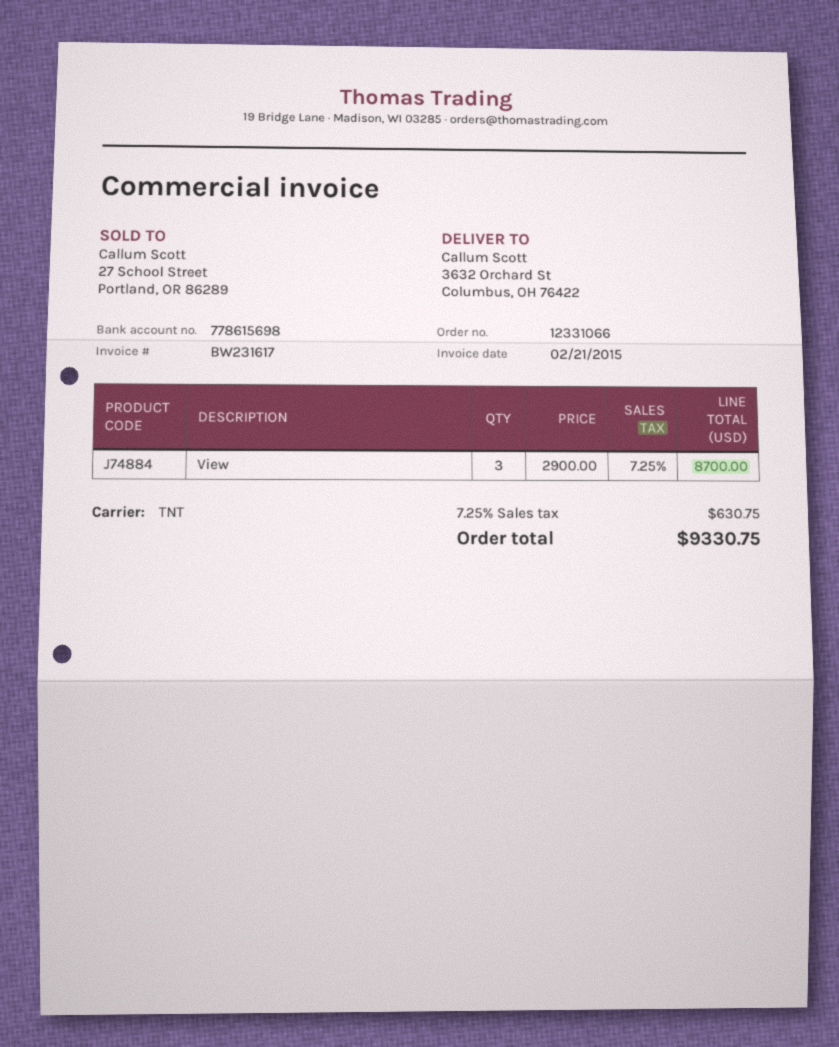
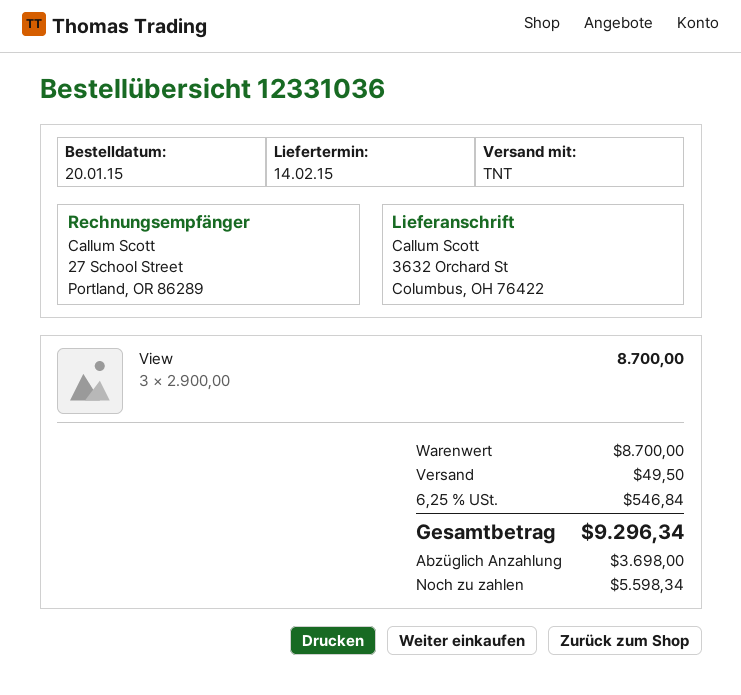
order number: 12331066 -> 12331036
shipping: none -> 49.50
tax: 7.25% = 630.75 -> 6.25% = 546.84
total: 9330.75 -> 9296.34

